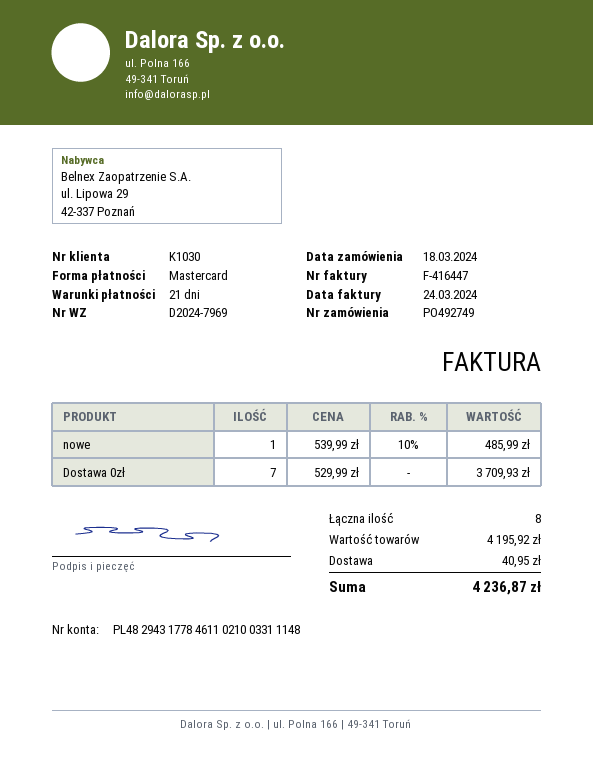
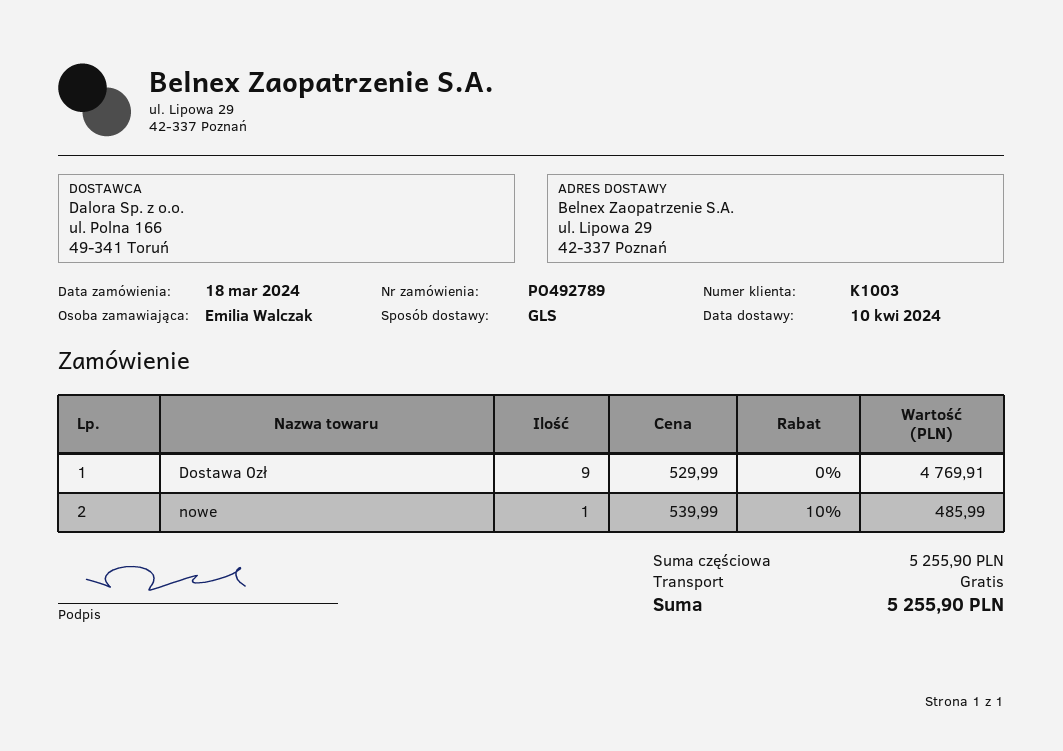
order number: PO492749 -> PO492789
customer number: K1030 -> K1003
Dostawa 0zł: 7 x 529.99 = 3709.93 -> 9 x 529.99 = 4769.91
subtotal: 4195.92 -> 5255.90
shipping: 40.95 -> 0.00
total: 4236.87 -> 5255.90

